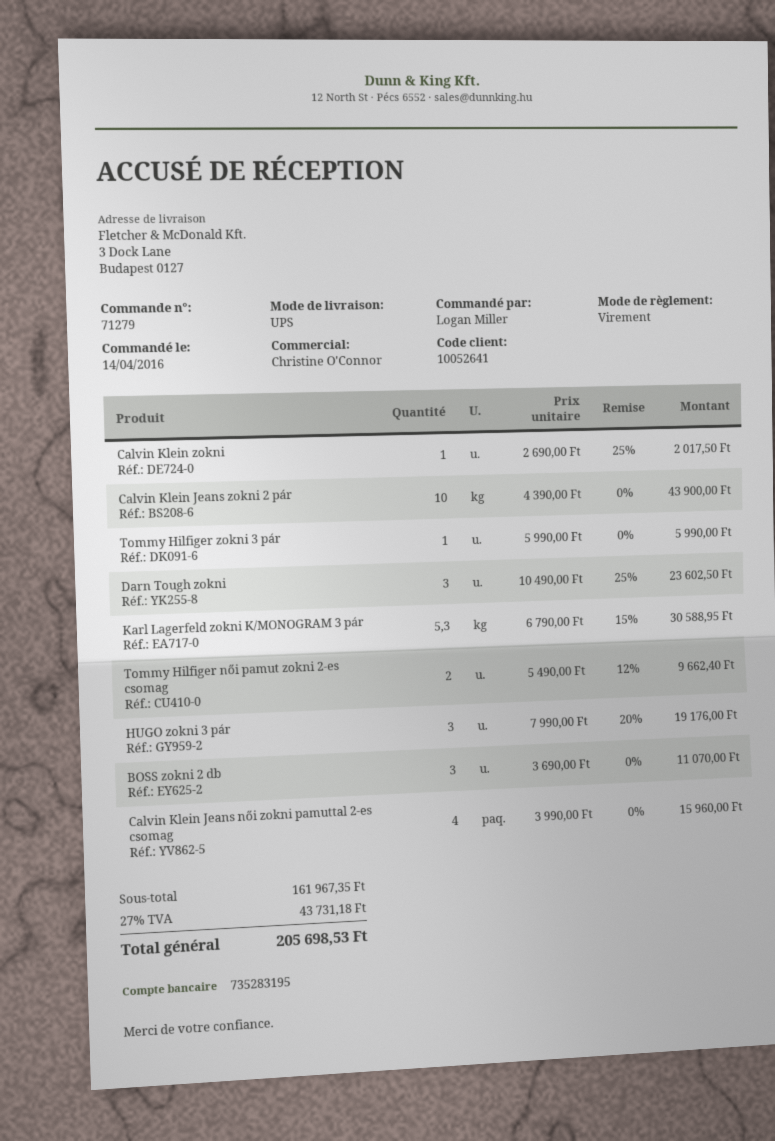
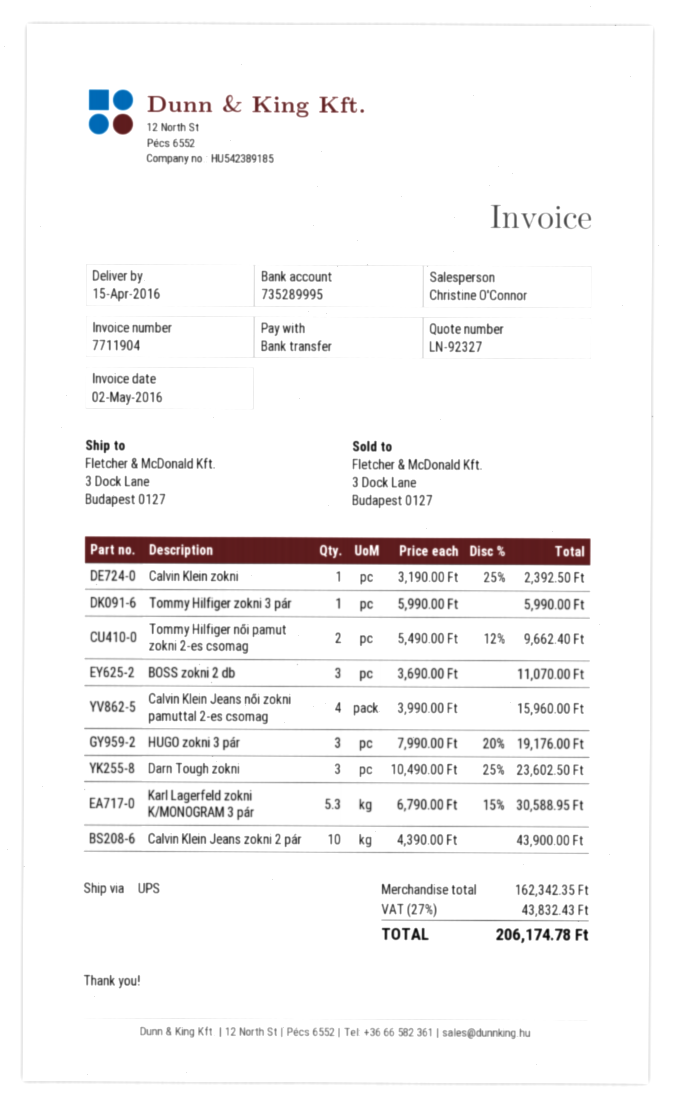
bank account: 735283195 -> 735289995
Calvin Klein zokni: 1 x 2690.00 - 25% = 2017.50 -> 1 x 3190.00 - 25% = 2392.50
subtotal: 161967.35 -> 162342.35
tax: 27% = 43731.18 -> 27% = 43832.43
total: 205698.53 -> 206174.78

